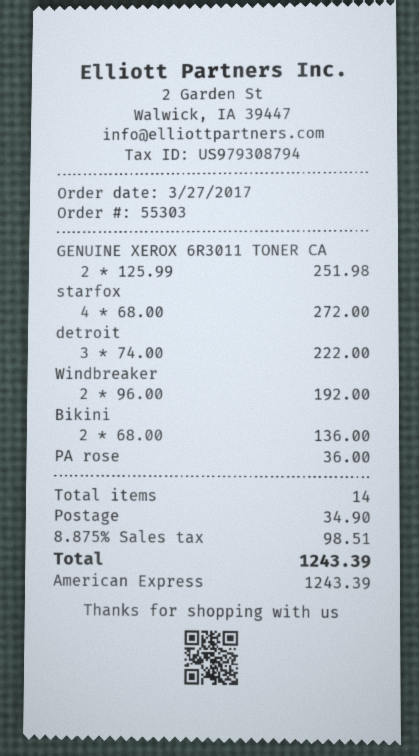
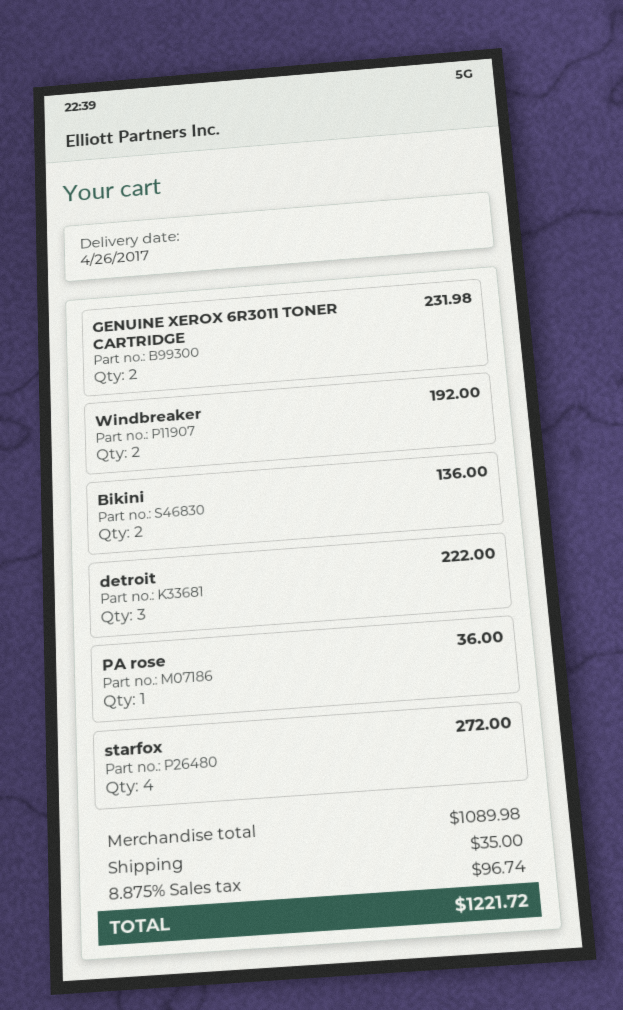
GENUINE XEROX 6R3011 TONER CA: 2 for 251.98 -> 2 for 231.98
shipping: 34.90 -> 35.00
tax: 8.875% = 98.51 -> 8.875% = 96.74
total: 1243.39 -> 1221.72

